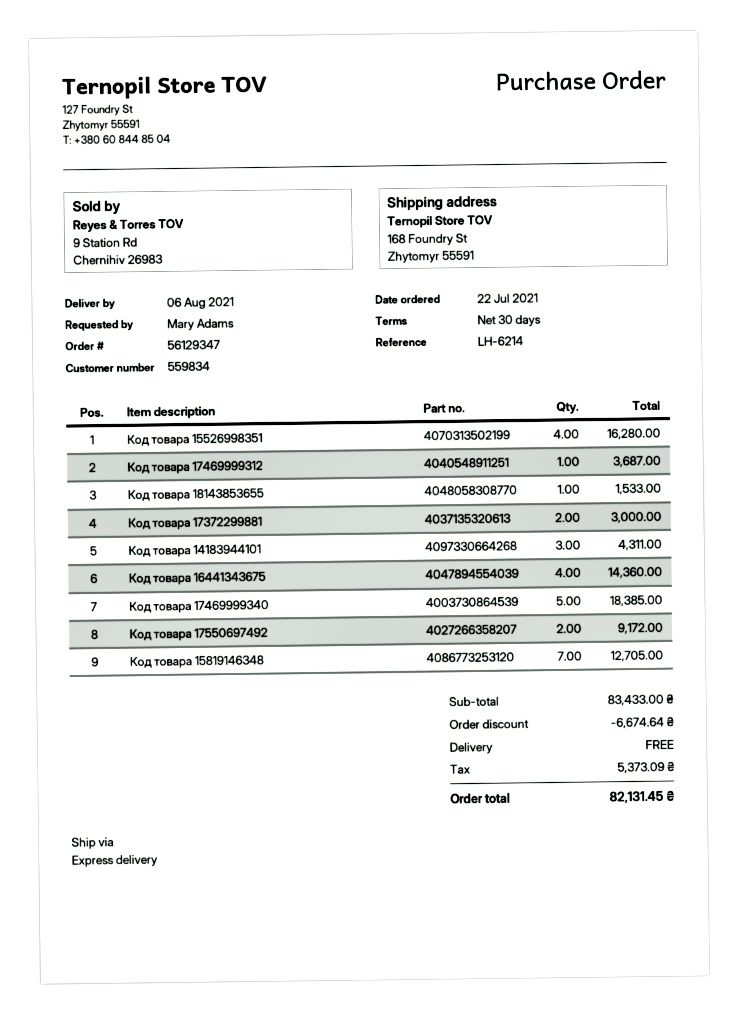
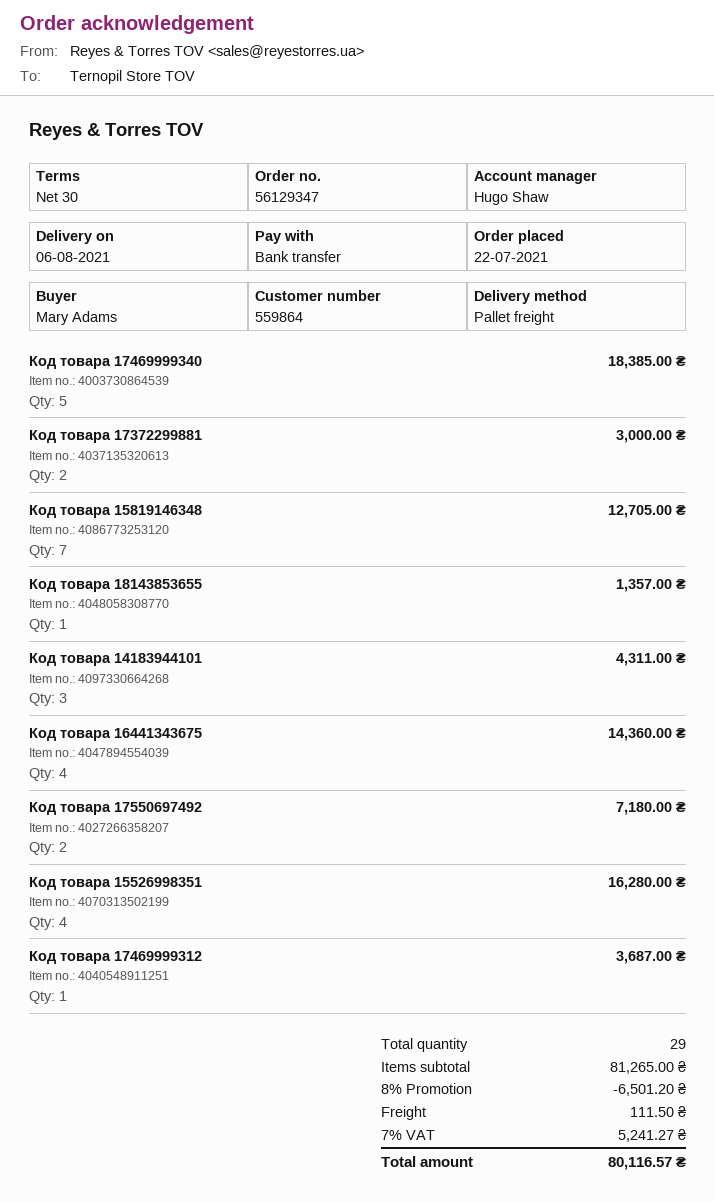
customer number: 559834 -> 559864
shipping method: express -> pallet freight
Код товара 18143853655: 1 for 1533.00 -> 1 for 1357.00
Код товара 17550697492: 2 for 9172.00 -> 2 for 7180.00
subtotal: 83433.00 -> 81265.00
discount: 6674.64 -> 6501.20
shipping: 0.00 -> 111.50
tax: 5373.09 -> 5241.27
total: 82131.45 -> 80116.57

